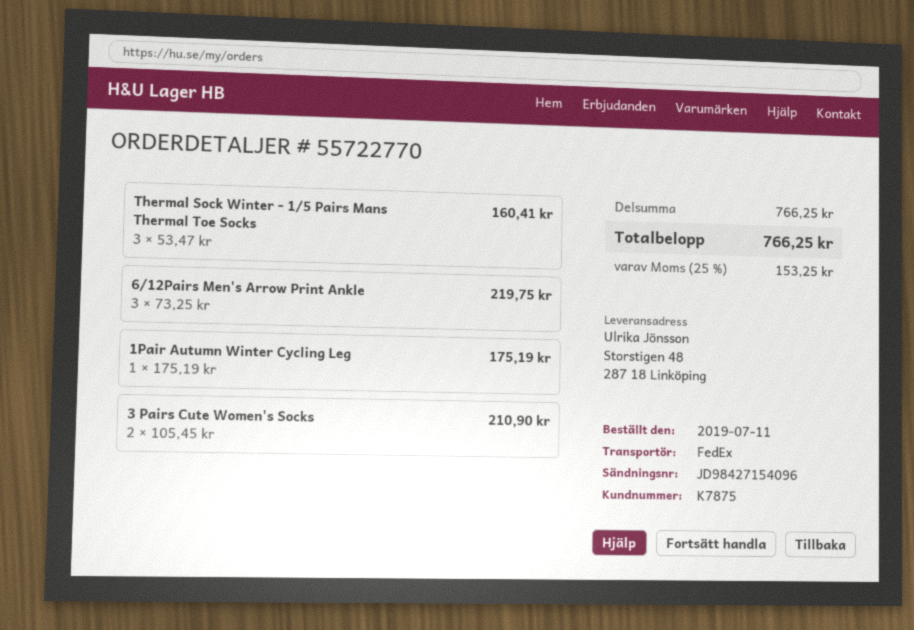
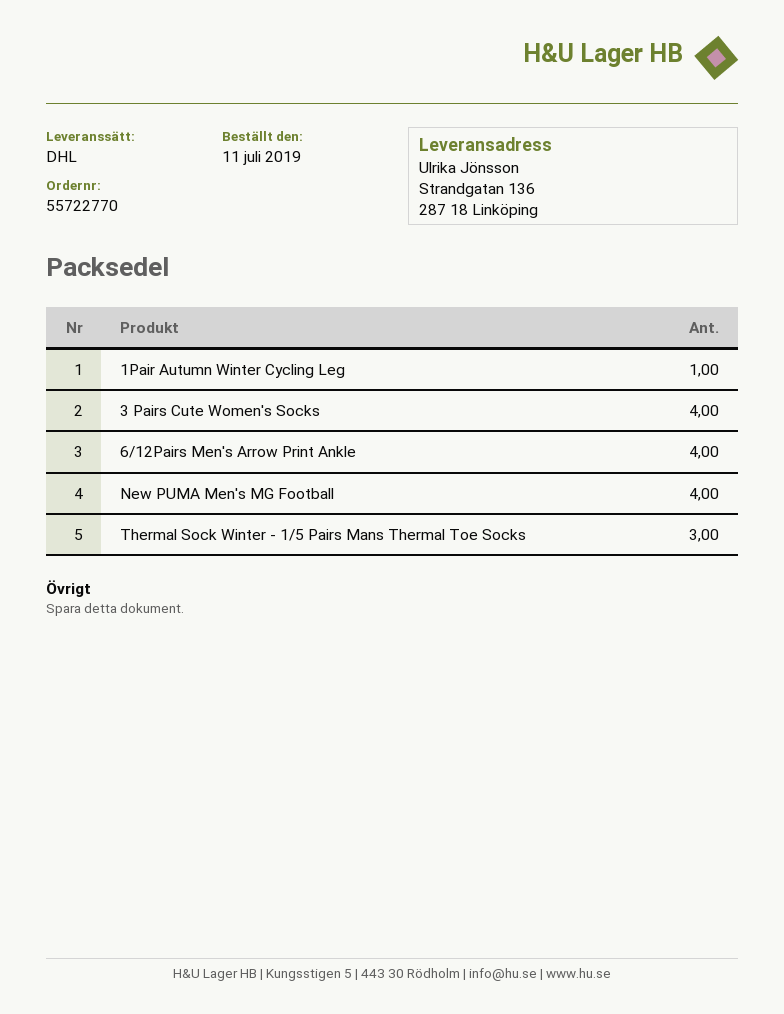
shipping method: FedEx -> DHL
ship to: Storstigen 48, 287 18 Linköping -> Strandgatan 136, 287 18 Linköping
6/12Pairs Men's Arrow Print Ankle: 3 -> 4
3 Pairs Cute Women's Socks: 2 -> 4
New PUMA Men's MG Football: none -> 4

